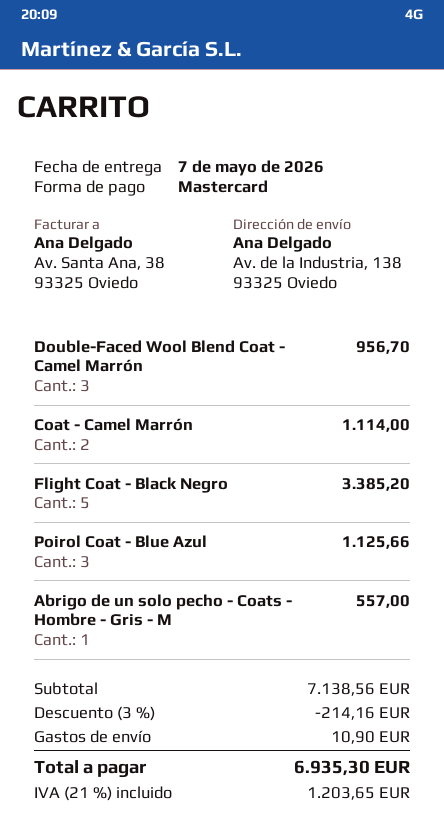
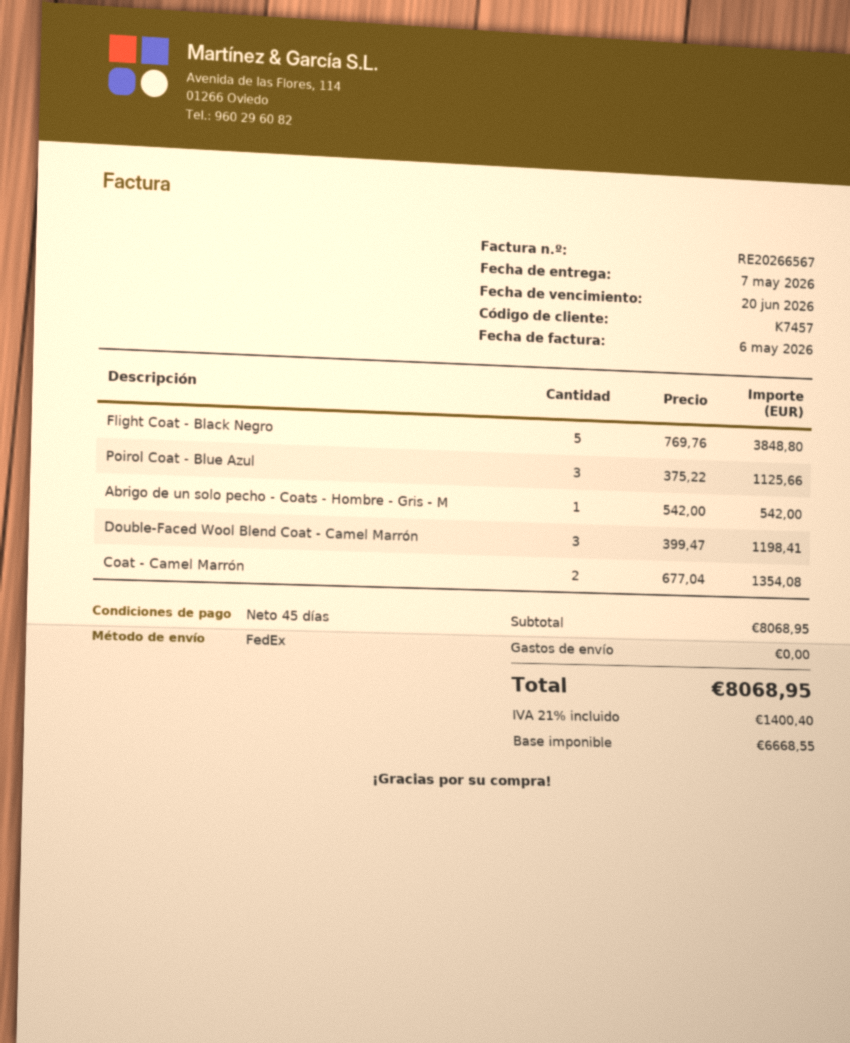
Double-Faced Wool Blend Coat - Camel Marrón: 3 for 956.70 -> 3 for 1198.41
Coat - Camel Marrón: 2 for 1114.00 -> 2 for 1354.08
Flight Coat - Black Negro: 5 for 3385.20 -> 5 for 3848.80
Abrigo de un solo pecho - Coats - Hombre - Gris - M: 1 for 557.00 -> 1 for 542.00
subtotal: 7138.56 -> 8068.95
discount: 3% = 214.16 -> none
shipping: 10.90 -> 0.00
tax: 21% = 1203.65 -> 21% = 1400.40
total: 6935.30 -> 8068.95

